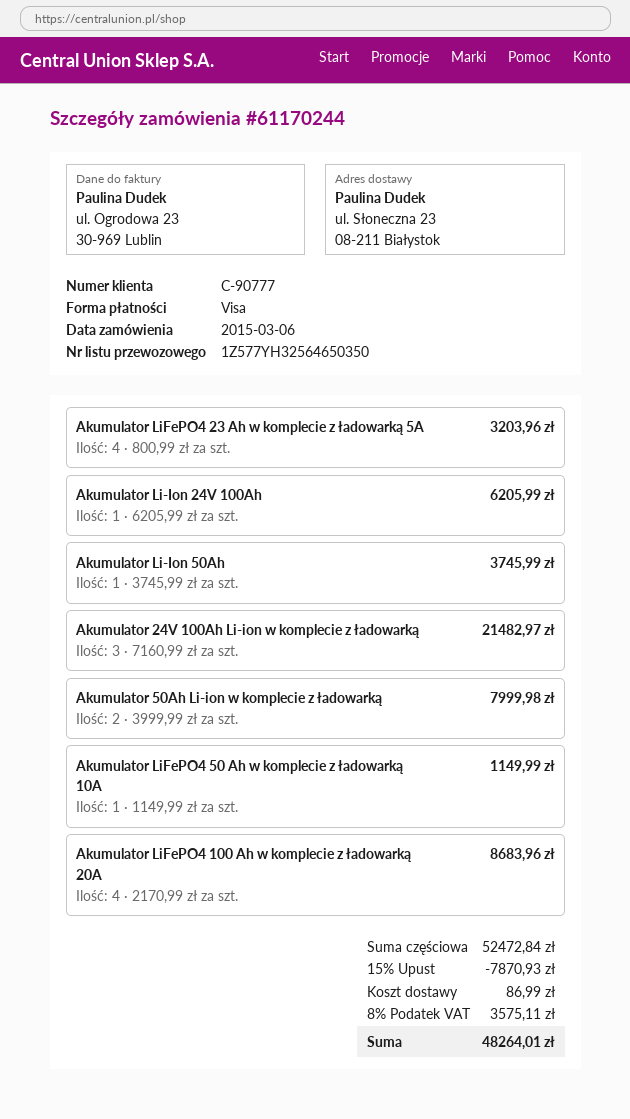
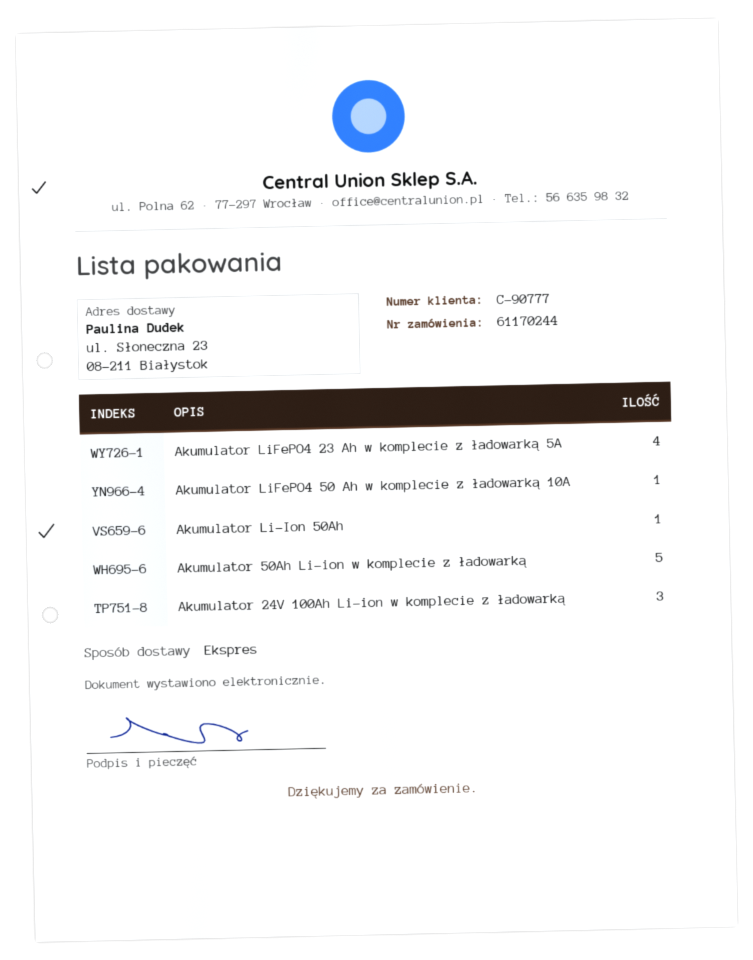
Akumulator Li-Ion 24V 100Ah: 1 -> none
Akumulator 50Ah Li-ion w komplecie z ładowarką: 2 -> 5
Akumulator LiFePO4 100 Ah w komplecie z ładowarką 20A: 4 -> none

